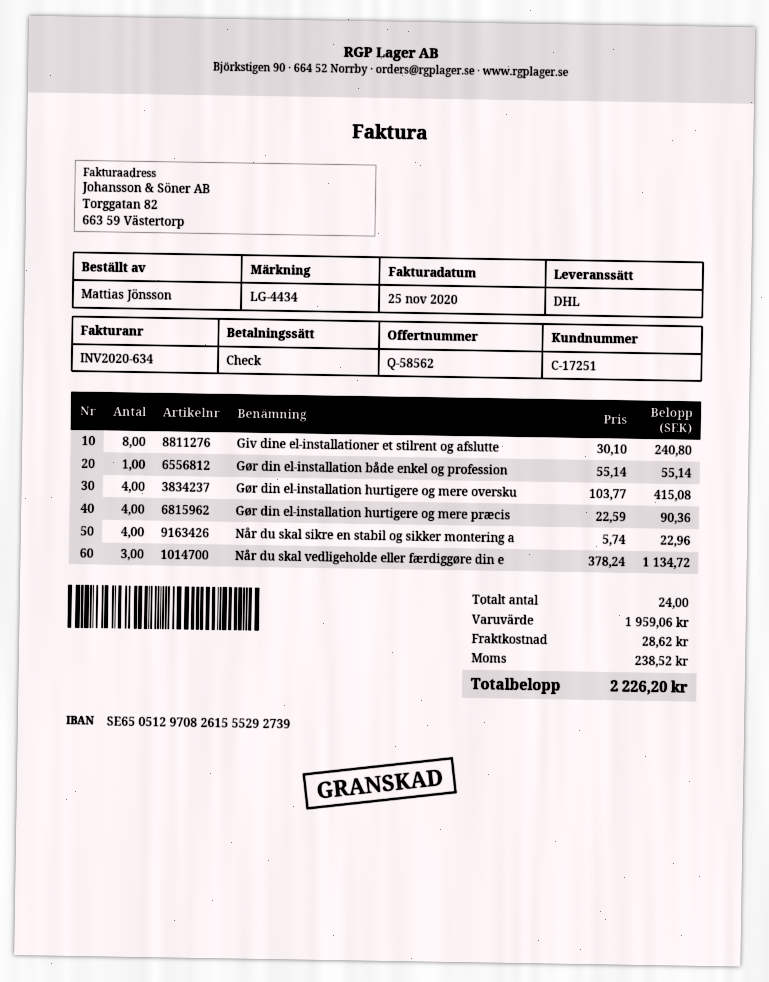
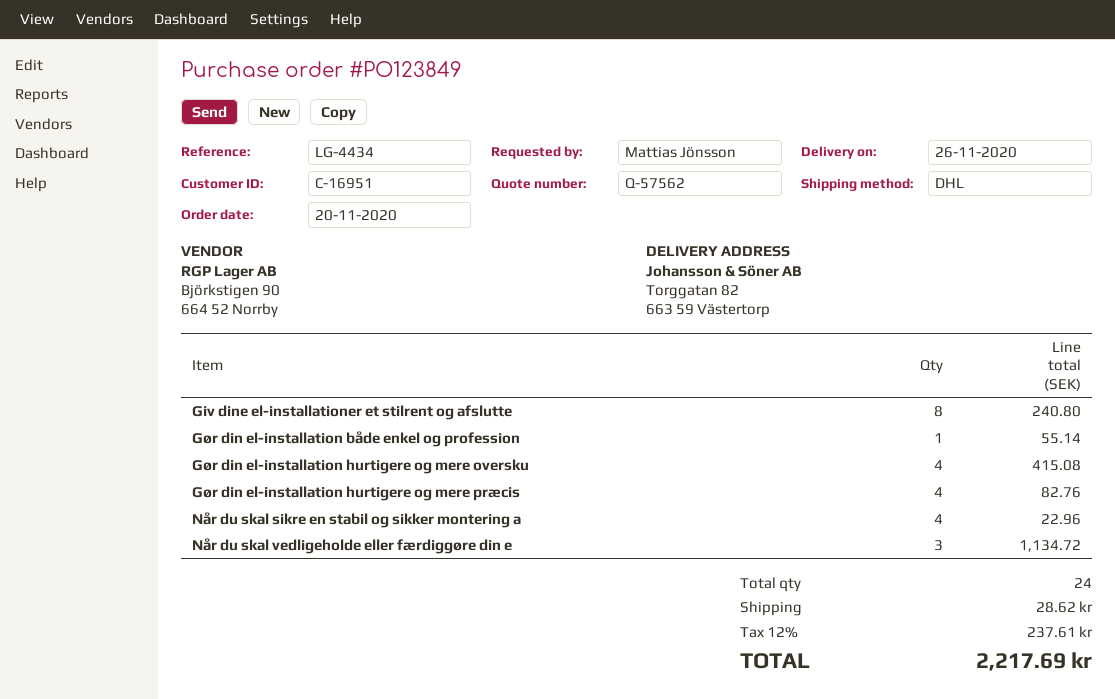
quote number: Q-58562 -> Q-57562
customer number: C-17251 -> C-16951
Gør din el-installation hurtigere og mere præcis: 4 for 90.36 -> 4 for 82.76
tax: 238.52 -> 237.61
total: 2226.20 -> 2217.69

